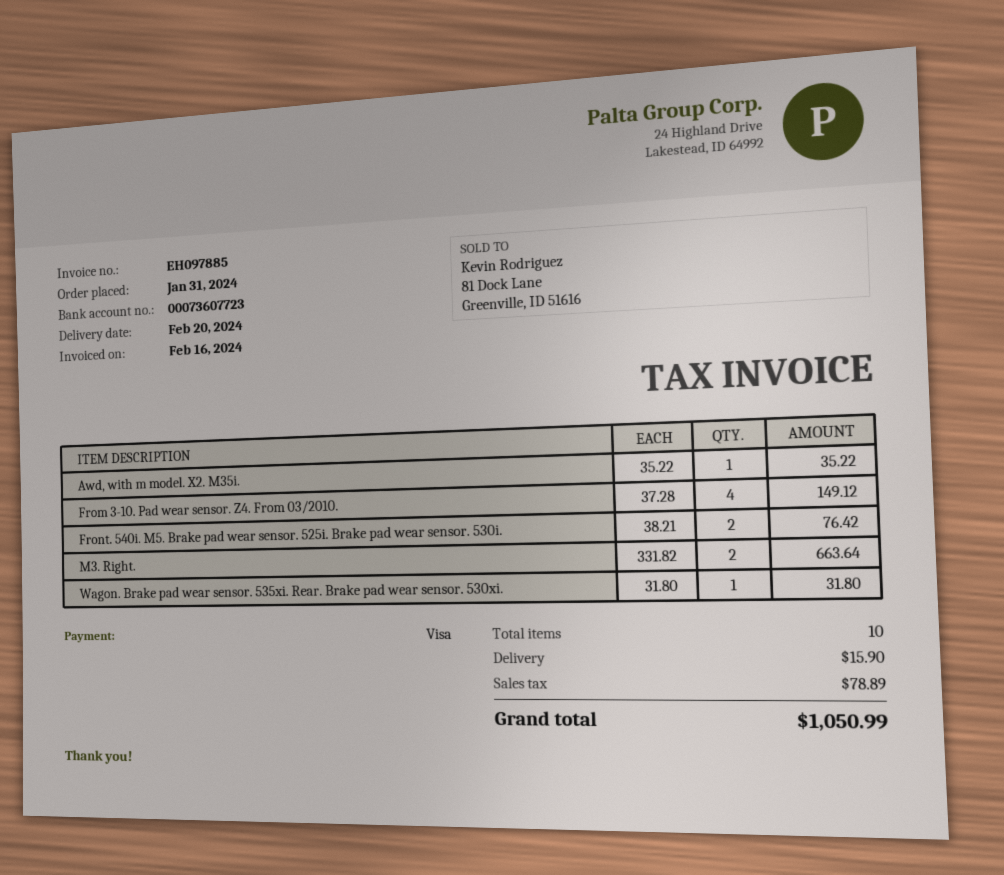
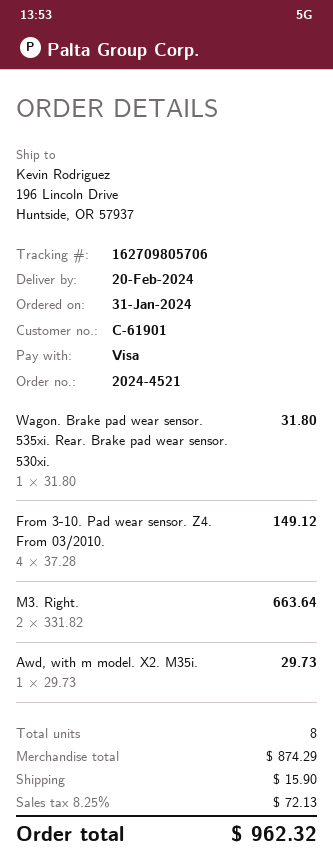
Awd, with m model. X2. M35i.: 1 x 35.22 = 35.22 -> 1 x 29.73 = 29.73
Front. 540i. M5. Brake pad wear sensor. 525i. Brake pad wear sensor. 530i.: 2 x 38.21 = 76.42 -> none
total quantity: 10 -> 8
tax: 78.89 -> 72.13
total: 1050.99 -> 962.32

